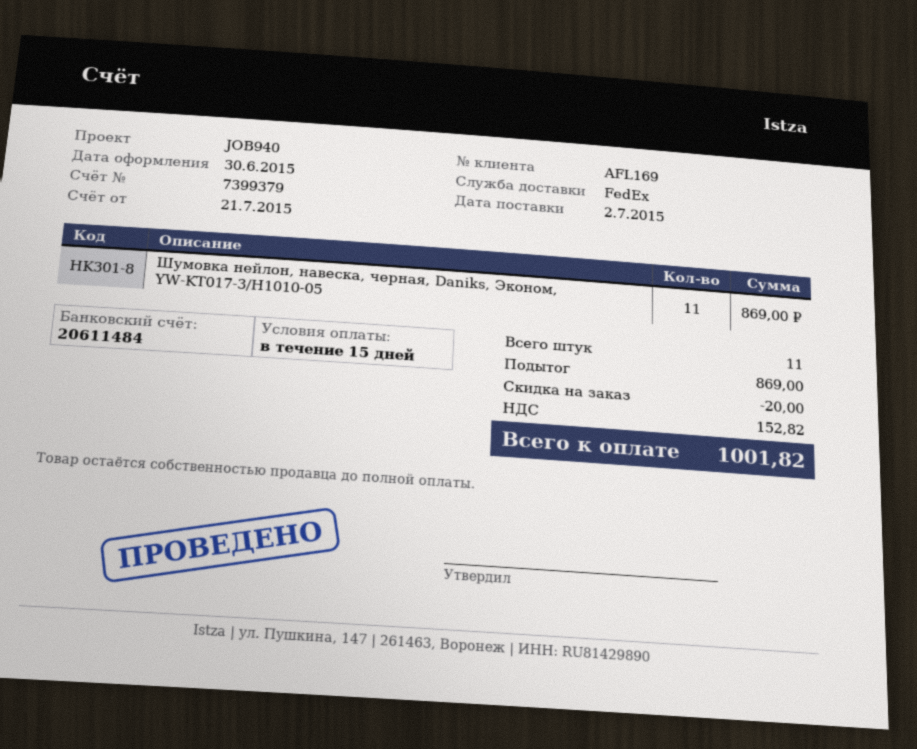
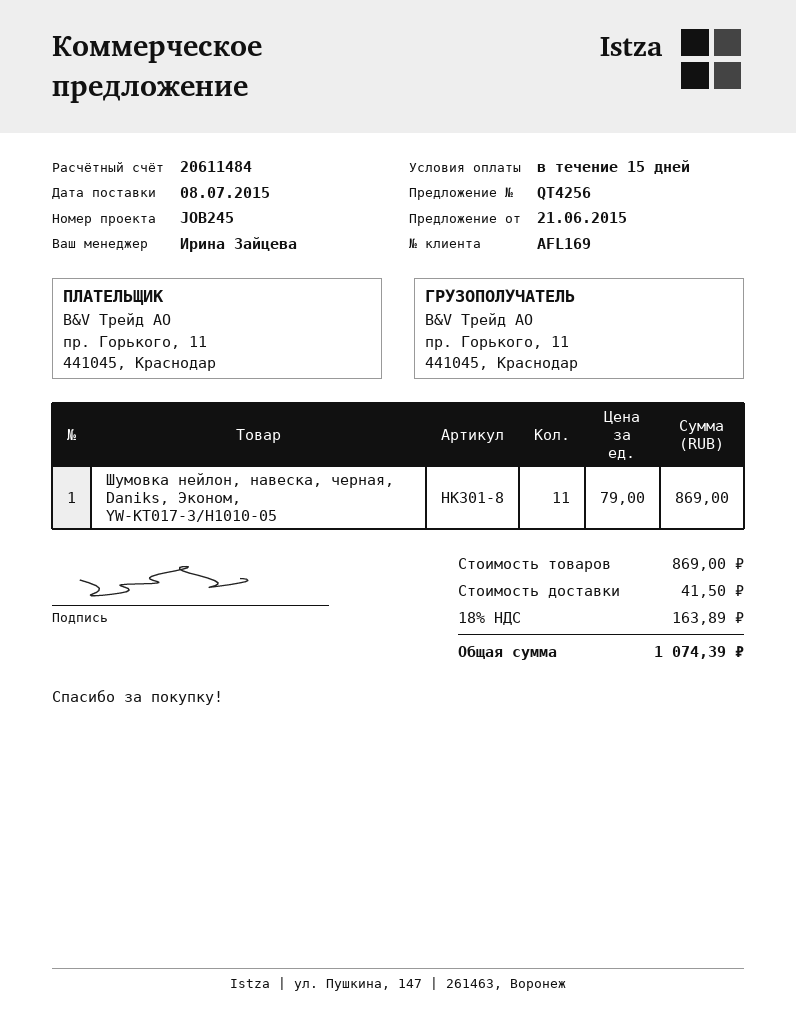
delivery date: 2015-07-02 -> 2015-07-08
reference: JOB940 -> JOB245
discount: 20.00 -> none
shipping: none -> 41.50
tax: 152.82 -> 163.89
total: 1001.82 -> 1074.39

